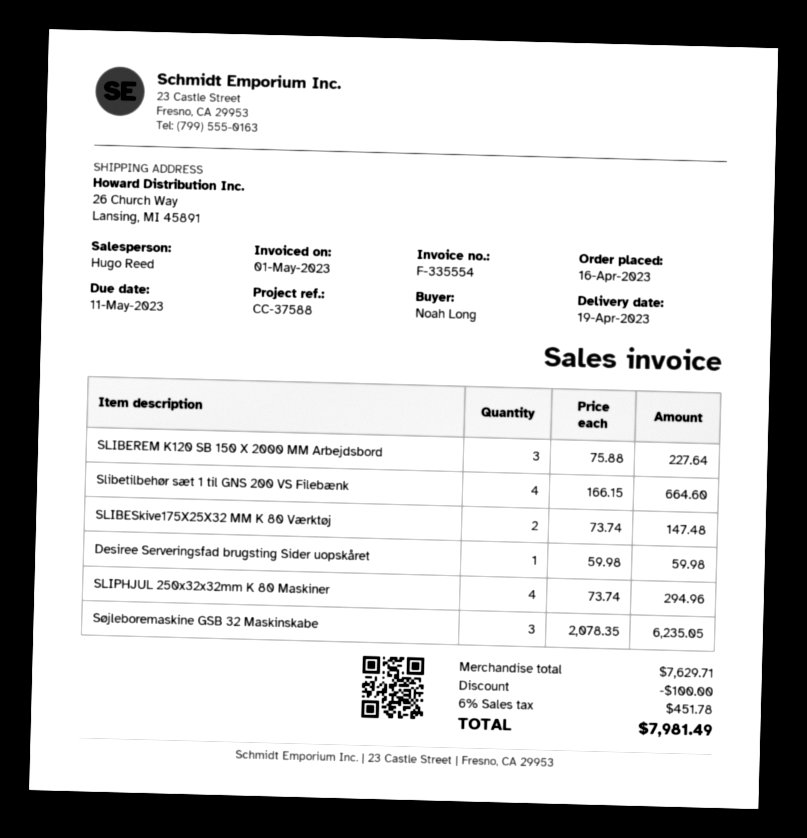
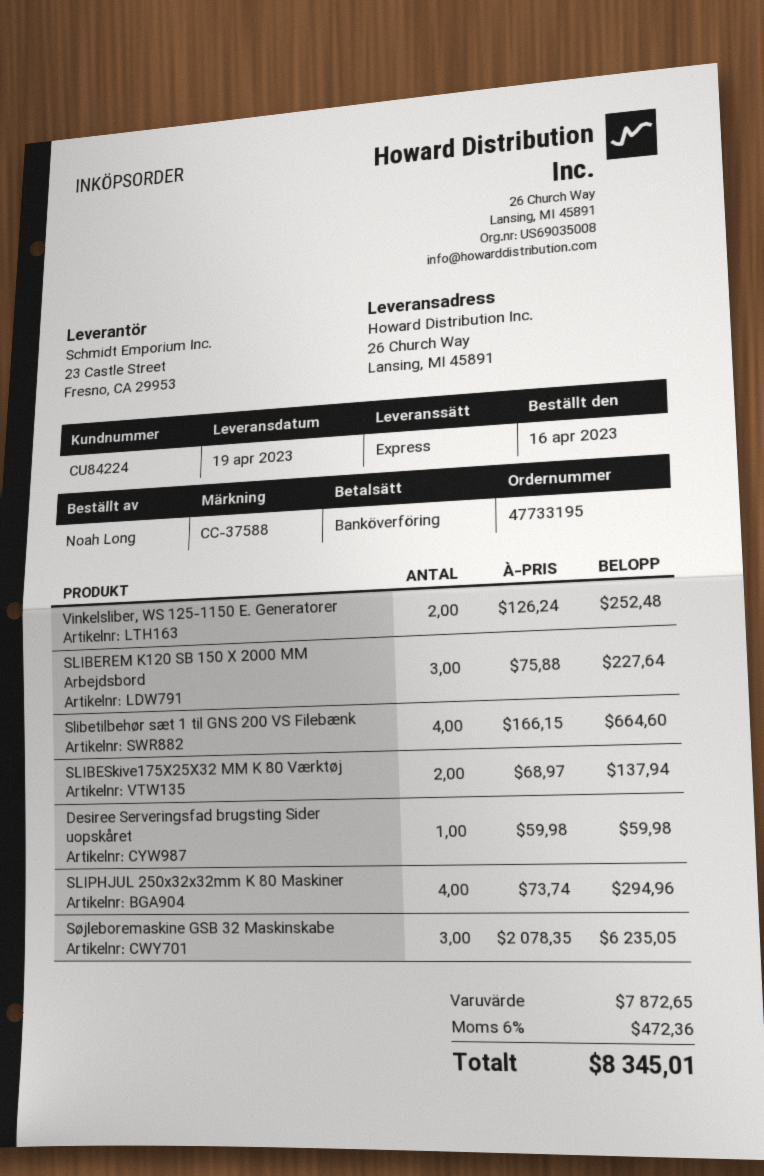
SLIBESkive175X25X32 MM K 80 Værktøj: 2 x 73.74 = 147.48 -> 2 x 68.97 = 137.94
Vinkelsliber, WS 125-1150 E. Generatorer: none -> 2 x 126.24 = 252.48
subtotal: 7629.71 -> 7872.65
discount: 100.00 -> none
tax: 6% = 451.78 -> 6% = 472.36
total: 7981.49 -> 8345.01

